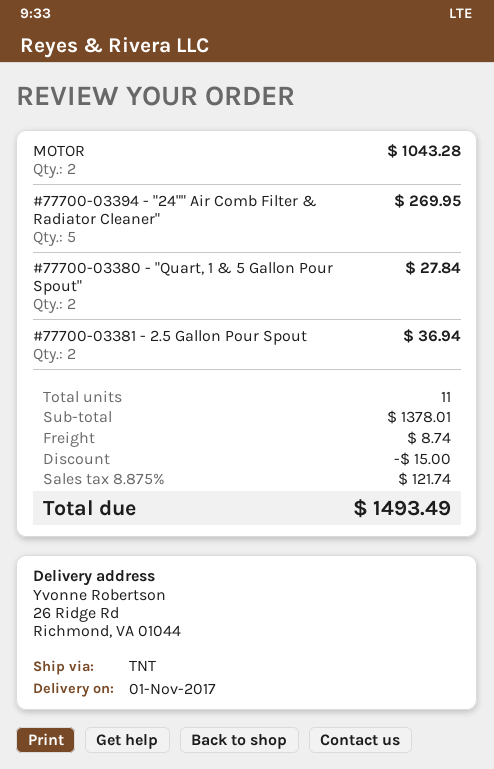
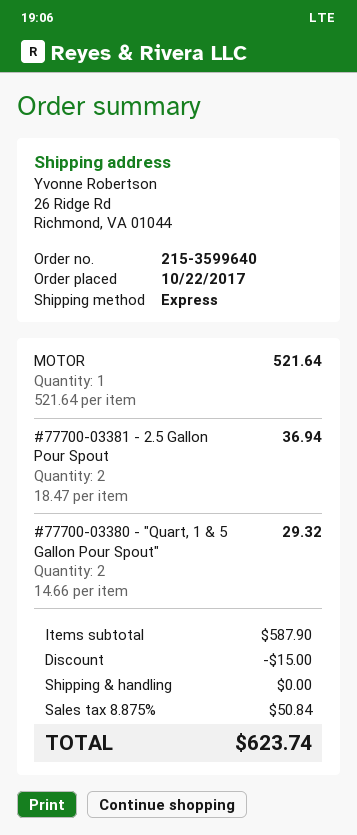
shipping method: TNT -> express
MOTOR: 2 for 1043.28 -> 1 for 521.64
#77700-03394 - "24"" Air Comb Filter & Radiator Cleaner": 5 for 269.95 -> none
#77700-03380 - "Quart, 1 & 5 Gallon Pour Spout": 2 for 27.84 -> 2 for 29.32
subtotal: 1378.01 -> 587.90
shipping: 8.74 -> 0.00
tax: 8.875% = 121.74 -> 8.875% = 50.84
total: 1493.49 -> 623.74

